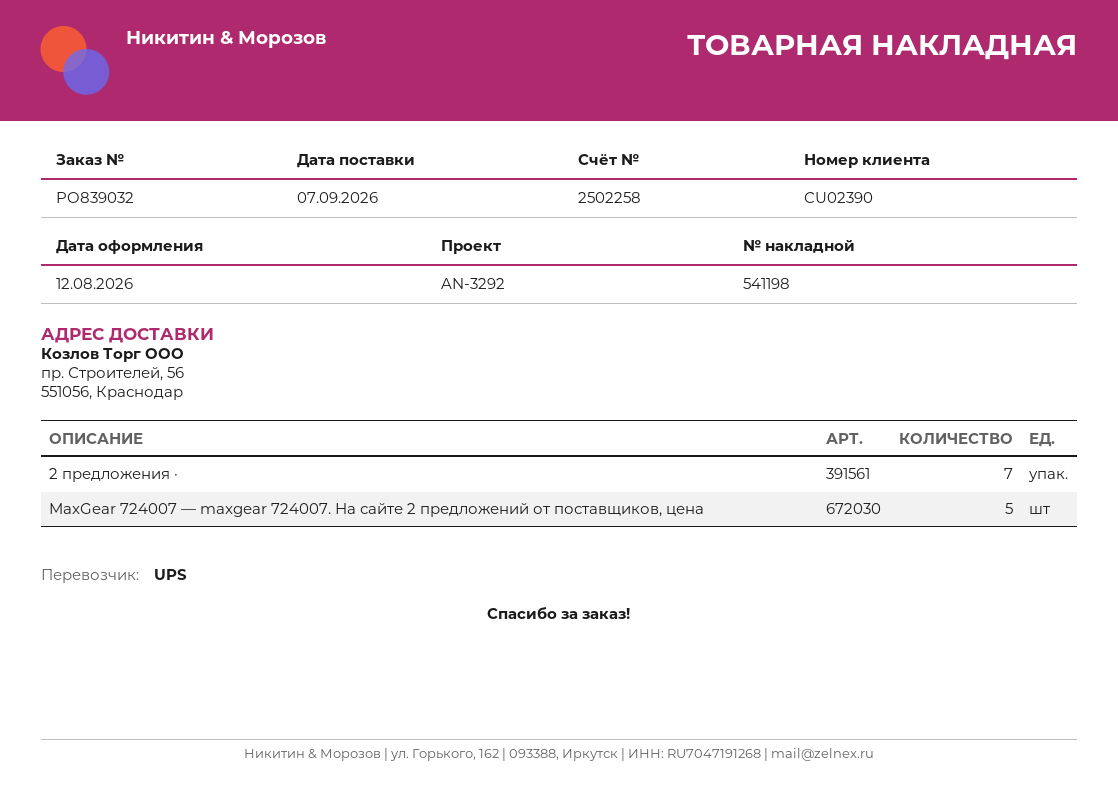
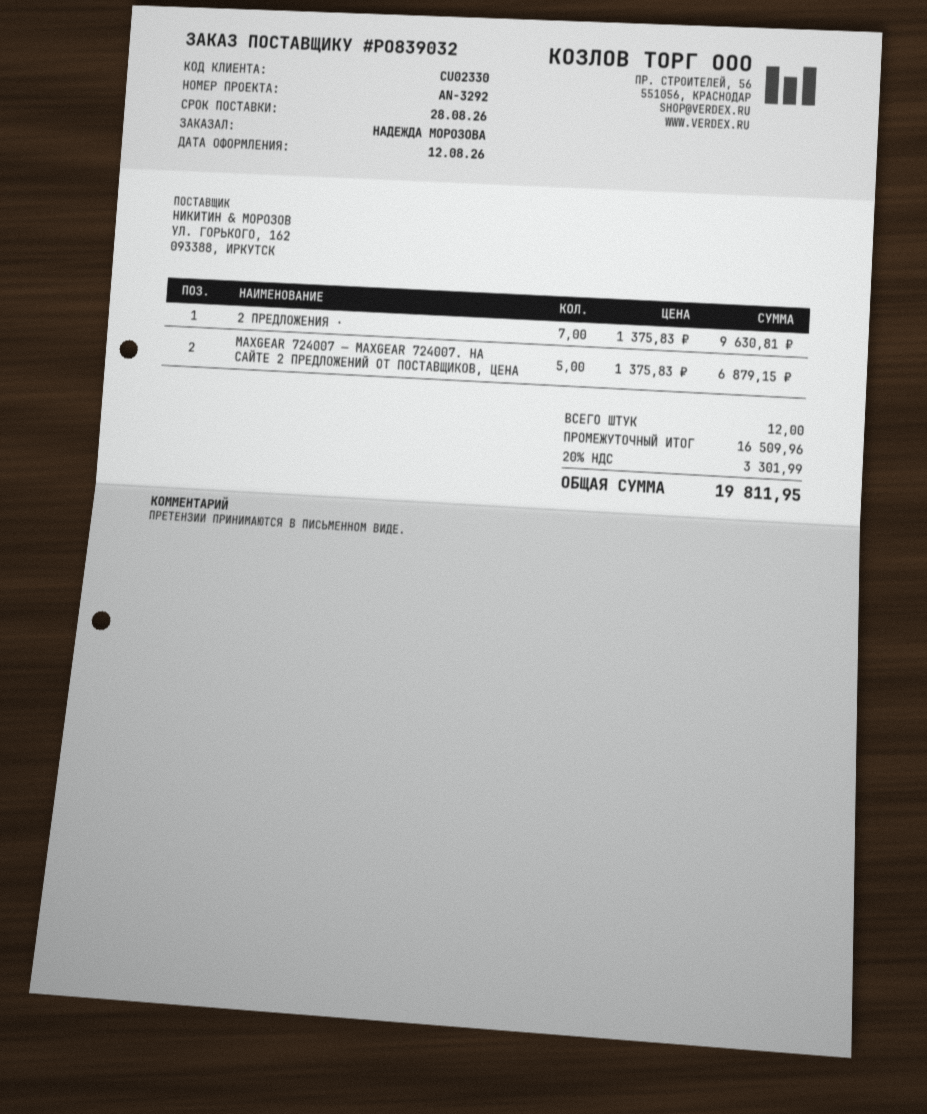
delivery date: 2026-09-07 -> 2026-08-28
customer number: CU02390 -> CU02330

